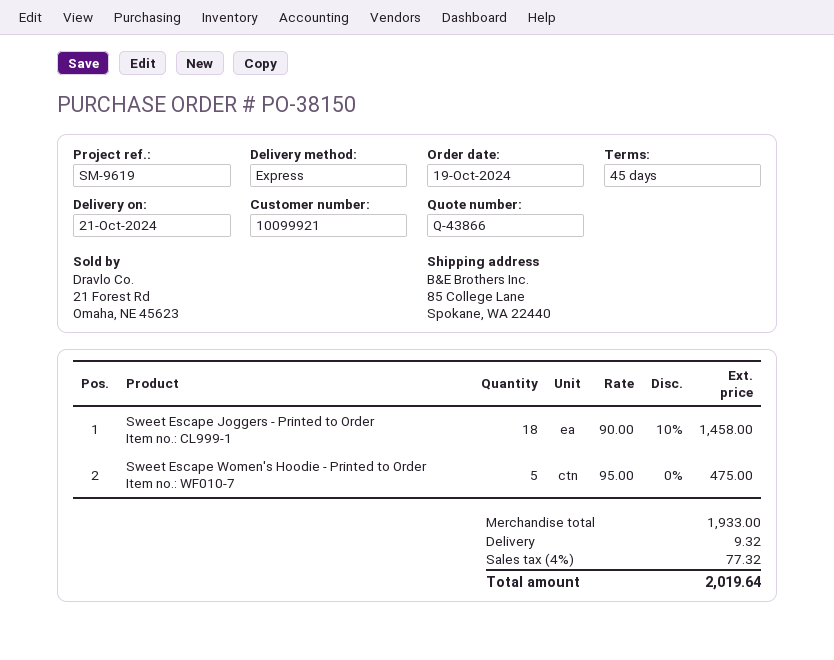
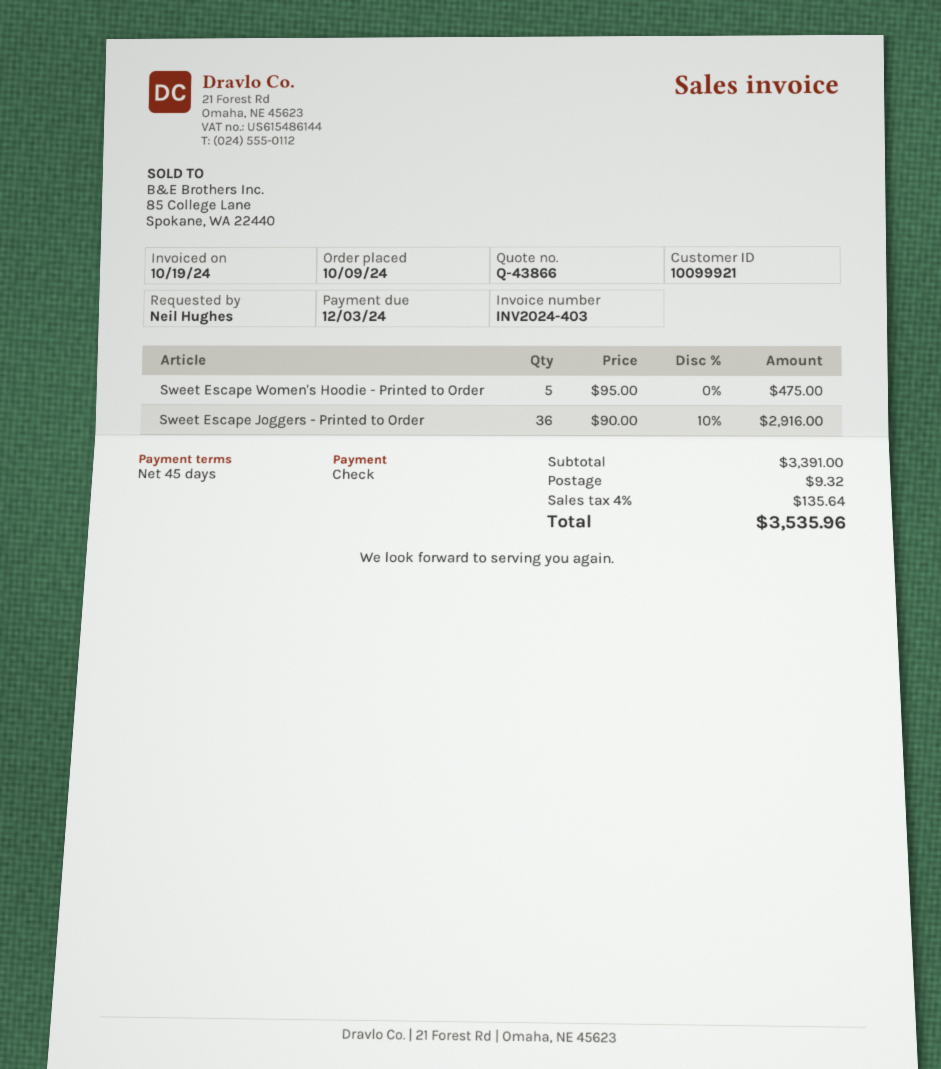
order date: 2024-10-19 -> 2024-10-09
Sweet Escape Joggers - Printed to Order: 18 x 90.00 - 10% = 1458.00 -> 36 x 90.00 - 10% = 2916.00
subtotal: 1933.00 -> 3391.00
tax: 4% = 77.32 -> 4% = 135.64
total: 2019.64 -> 3535.96

